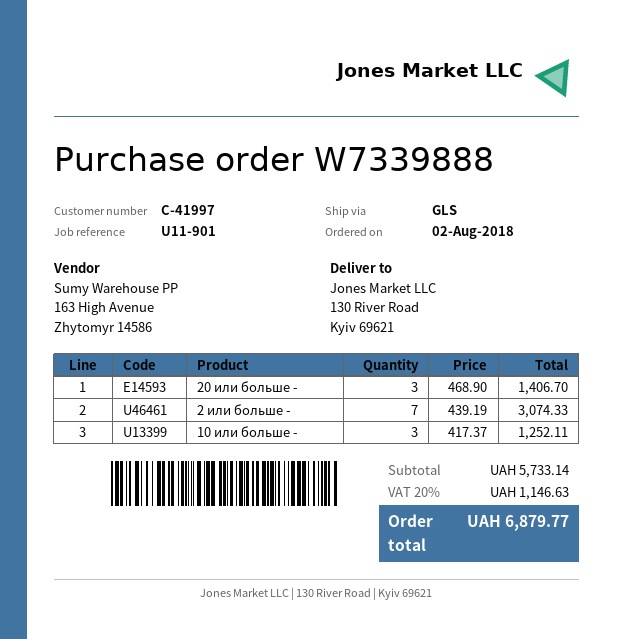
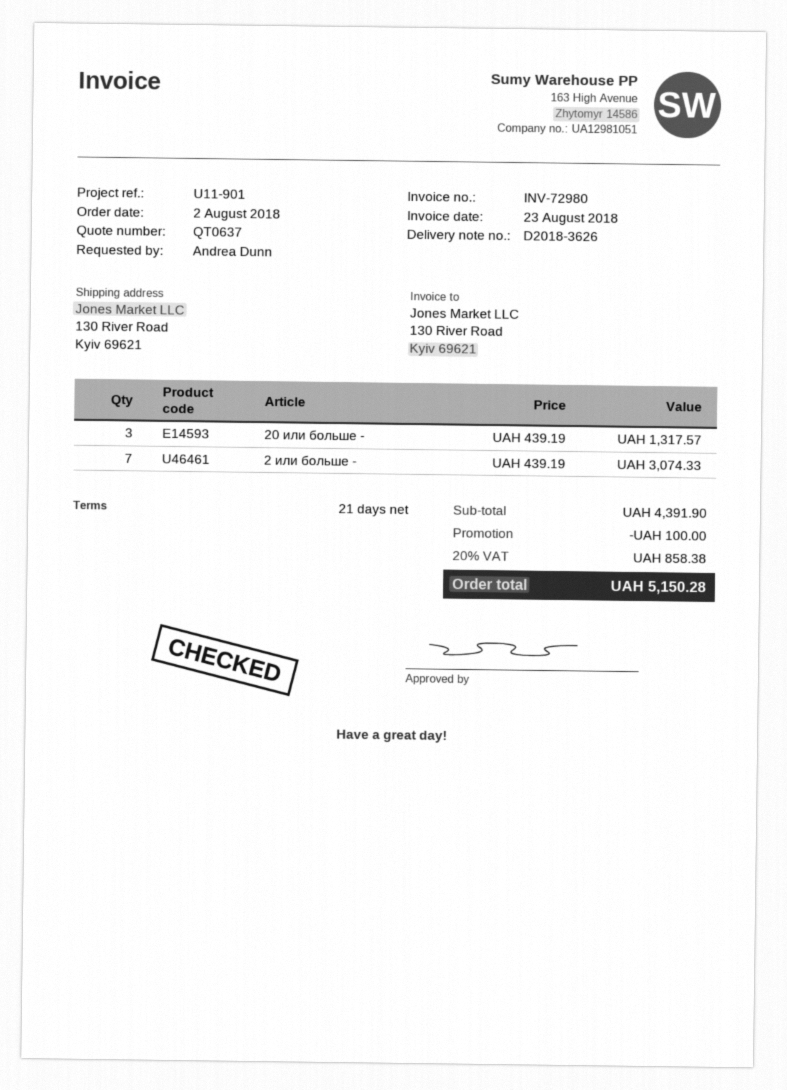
20 или больше -: 3 x 468.90 = 1406.70 -> 3 x 439.19 = 1317.57
10 или больше -: 3 x 417.37 = 1252.11 -> none
subtotal: 5733.14 -> 4391.90
discount: none -> 100.00
tax: 20% = 1146.63 -> 20% = 858.38
total: 6879.77 -> 5150.28

